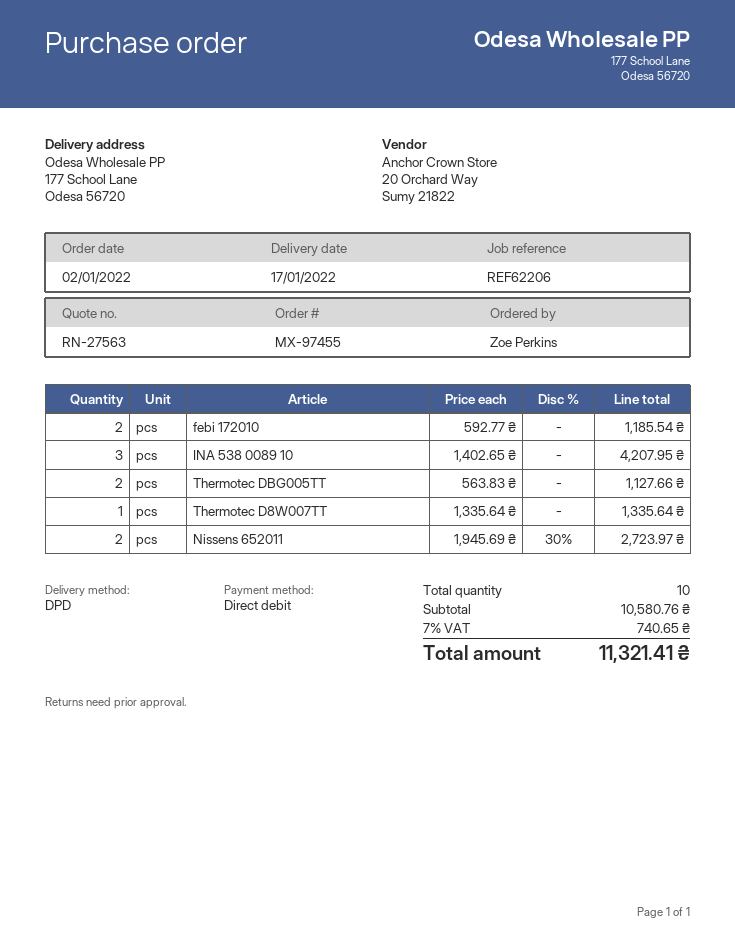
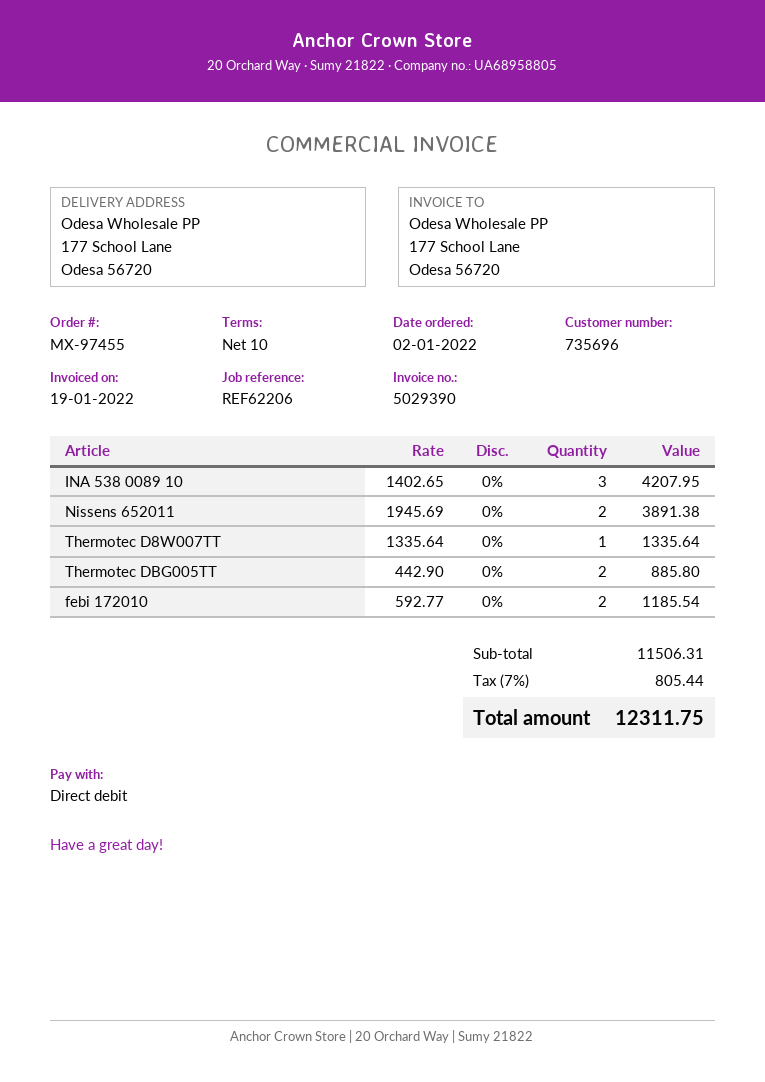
Thermotec DBG005TT: 2 x 563.83 = 1127.66 -> 2 x 442.90 = 885.80
Nissens 652011: 2 x 1945.69 - 30% = 2723.97 -> 2 x 1945.69 = 3891.38
subtotal: 10580.76 -> 11506.31
tax: 7% = 740.65 -> 7% = 805.44
total: 11321.41 -> 12311.75

